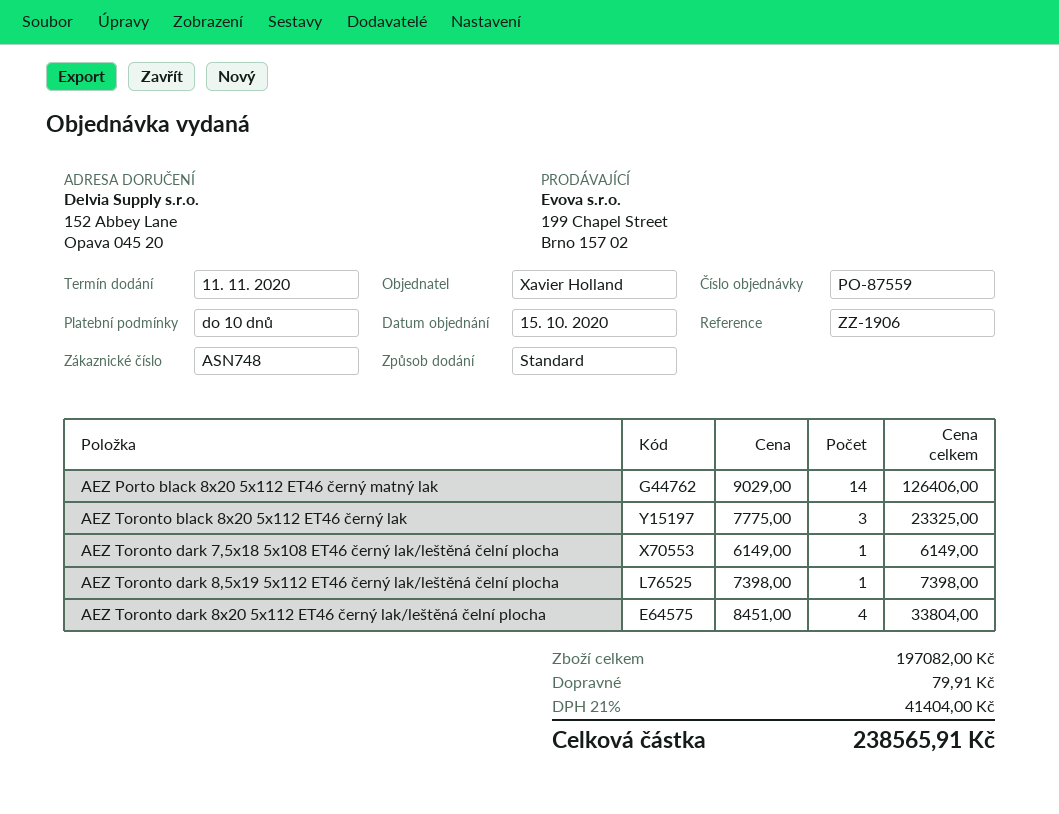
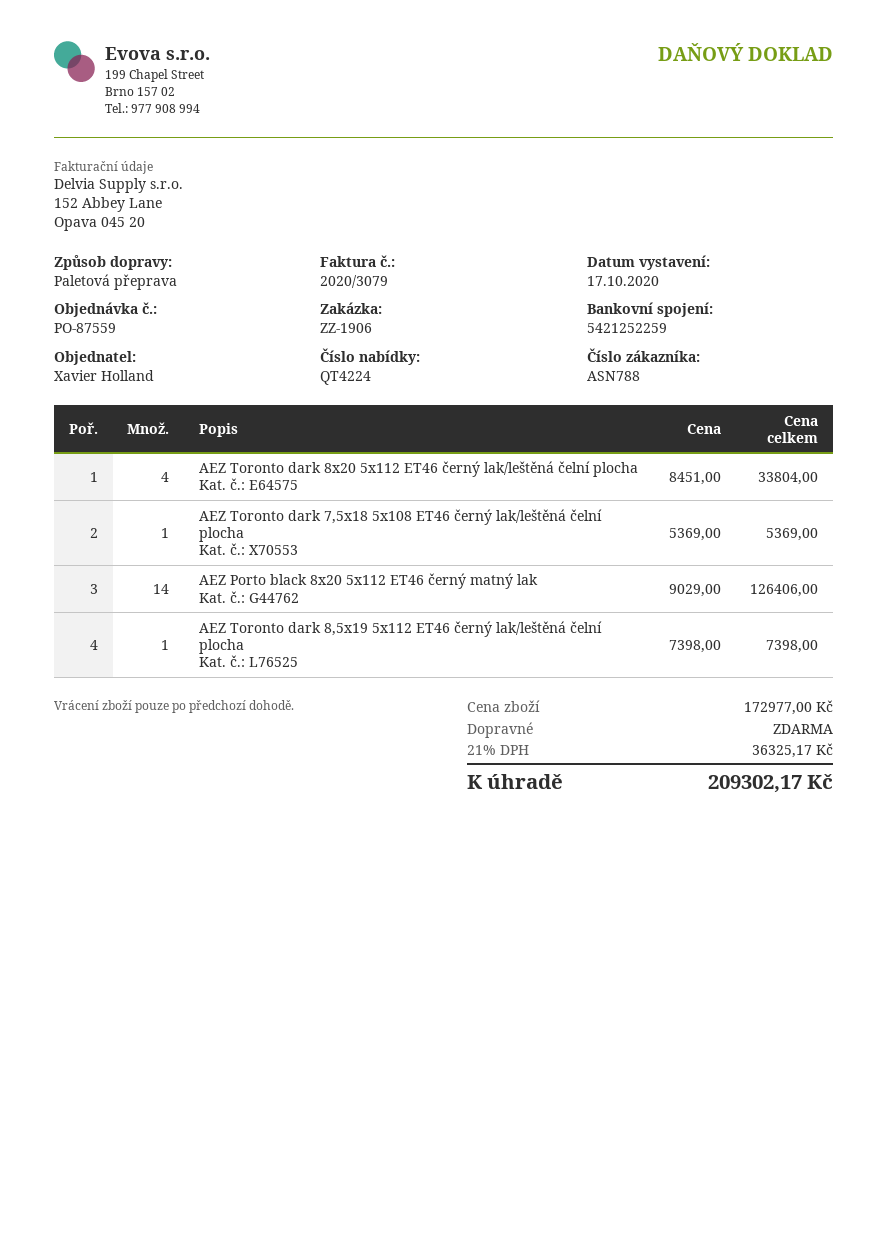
customer number: ASN748 -> ASN788
shipping method: standard -> pallet freight
AEZ Toronto black 8x20 5x112 ET46 černý lak: 3 x 7775.00 = 23325.00 -> none
AEZ Toronto dark 7,5x18 5x108 ET46 černý lak/leštěná čelní plocha: 1 x 6149.00 = 6149.00 -> 1 x 5369.00 = 5369.00
subtotal: 197082.00 -> 172977.00
shipping: 79.91 -> 0.00
tax: 21% = 41404.00 -> 21% = 36325.17
total: 238565.91 -> 209302.17

